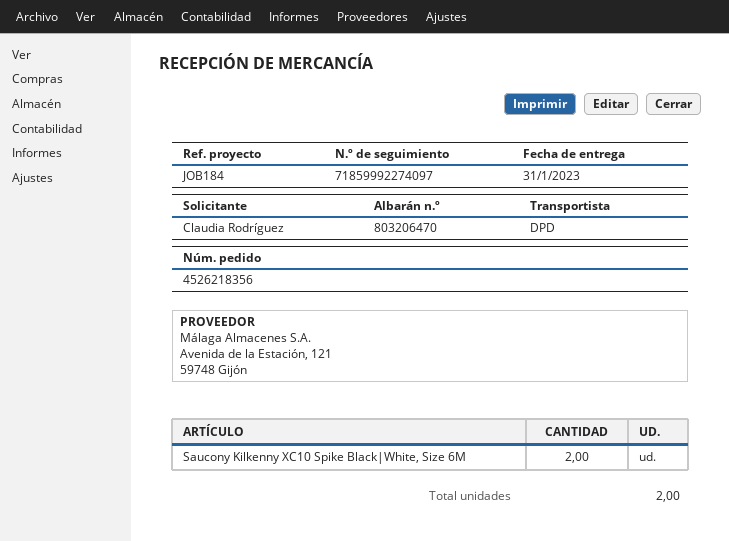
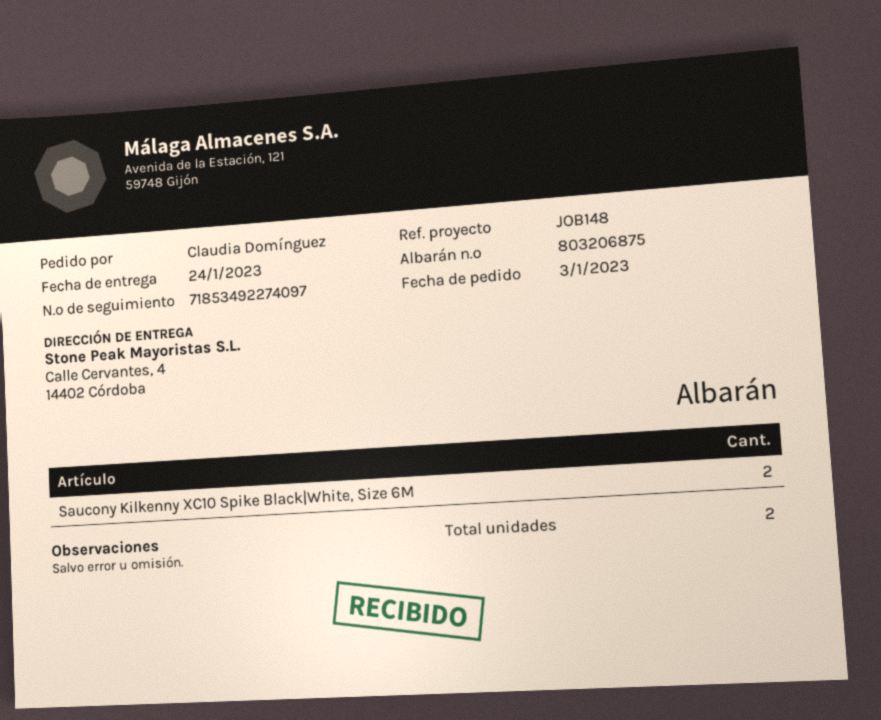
delivery note number: 803206470 -> 803206875
delivery date: 2023-01-31 -> 2023-01-24
reference: JOB184 -> JOB148
ordered by: Claudia Rodríguez -> Claudia Domínguez
tracking number: 71859992274097 -> 71853492274097

